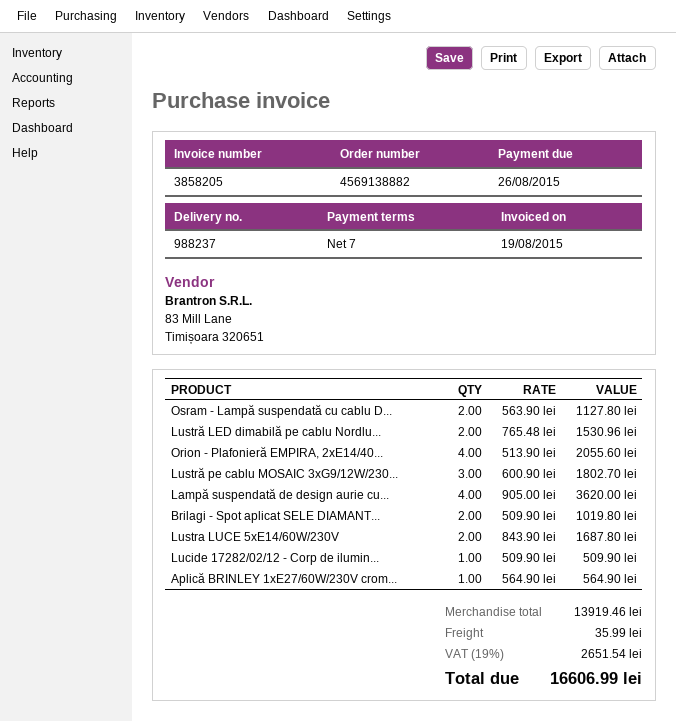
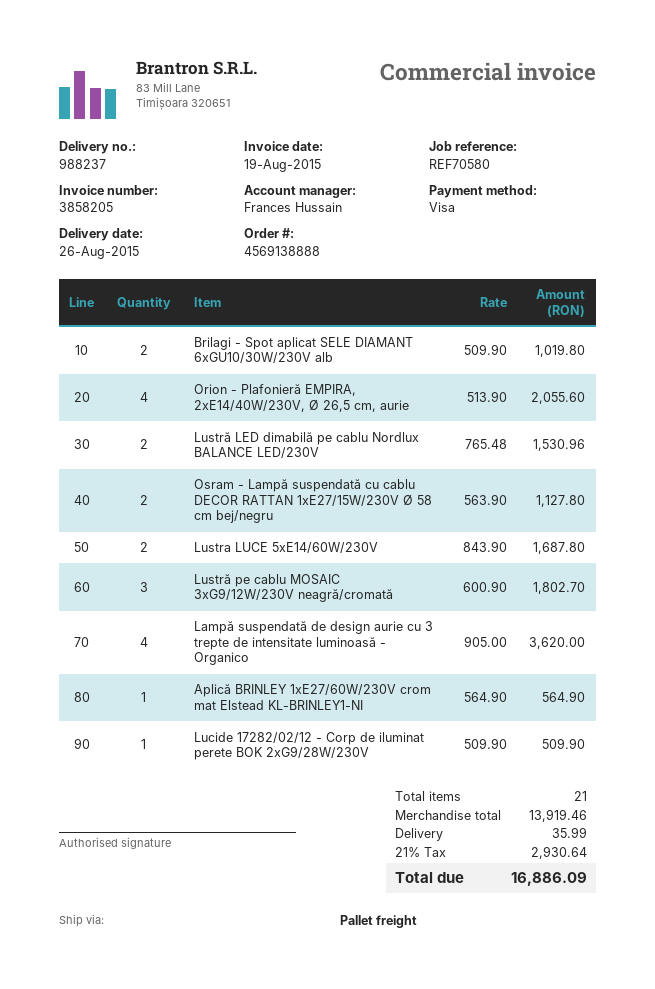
order number: 4569138882 -> 4569138888
tax: 19% = 2651.54 -> 21% = 2930.64
total: 16606.99 -> 16886.09

